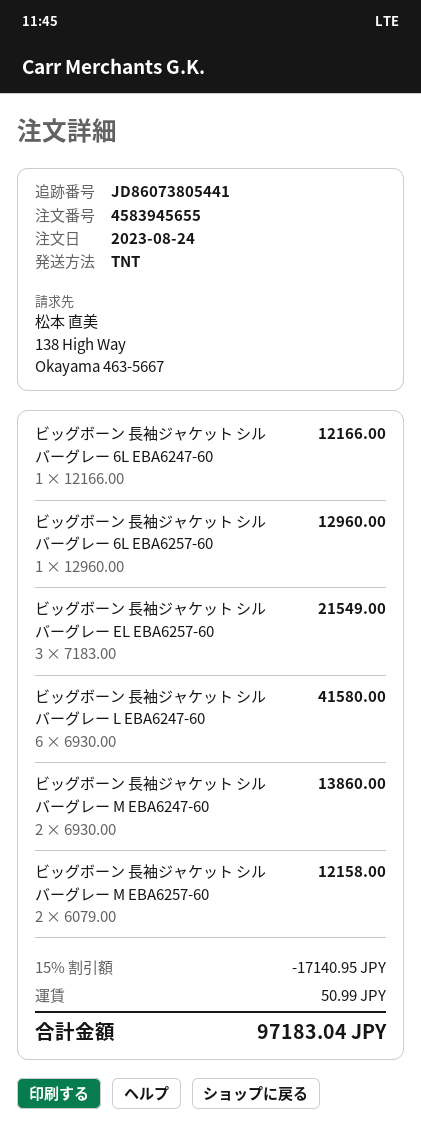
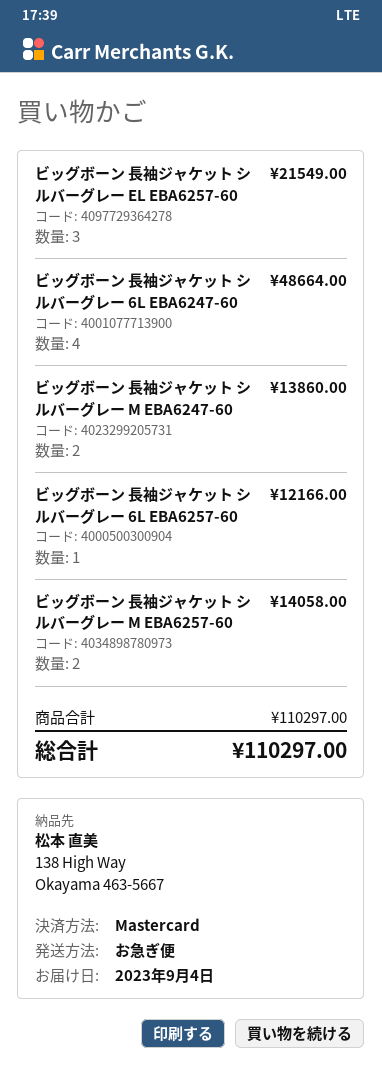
shipping method: TNT -> express
ビッグボーン 長袖ジャケット シルバーグレー 6L EBA6247-60: 1 for 12166.00 -> 4 for 48664.00
ビッグボーン 長袖ジャケット シルバーグレー 6L EBA6257-60: 1 for 12960.00 -> 1 for 12166.00
ビッグボーン 長袖ジャケット シルバーグレー L EBA6247-60: 6 for 41580.00 -> none
ビッグボーン 長袖ジャケット シルバーグレー M EBA6257-60: 2 for 12158.00 -> 2 for 14058.00
discount: 15% = 17140.95 -> none
shipping: 50.99 -> none
total: 97183.04 -> 110297.00

